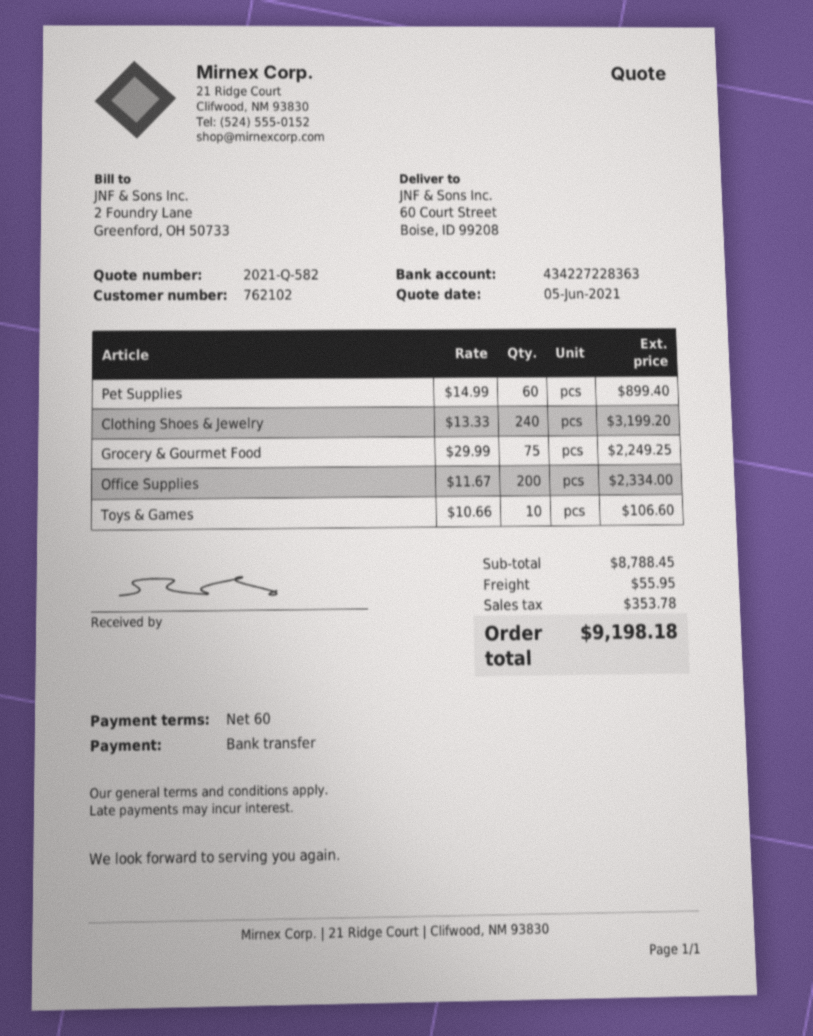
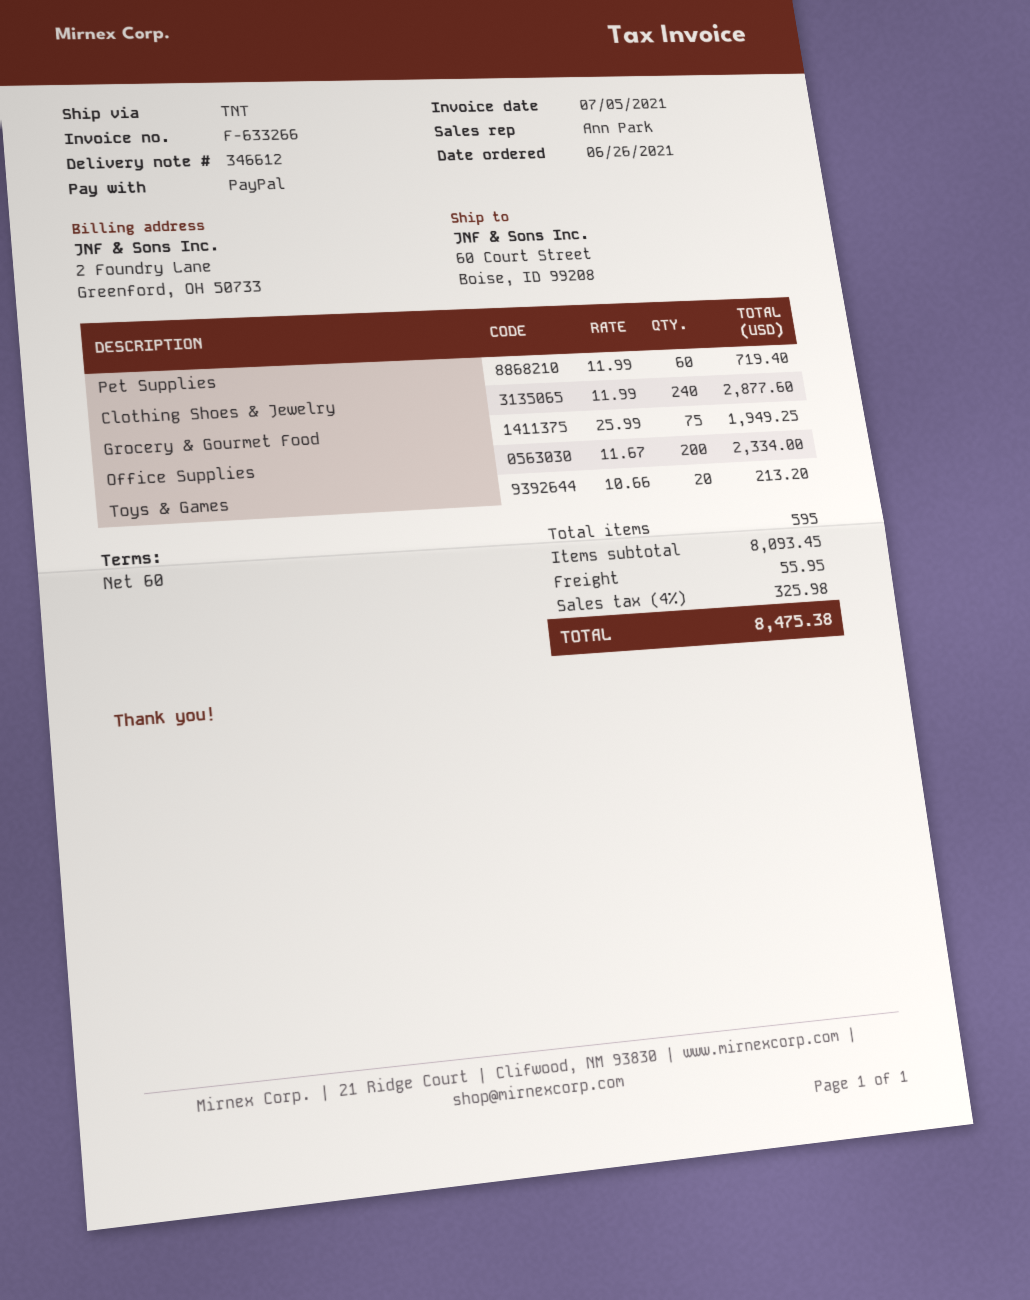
payment method: bank transfer -> PayPal
Pet Supplies: 60 x 14.99 = 899.40 -> 60 x 11.99 = 719.40
Clothing Shoes & Jewelry: 240 x 13.33 = 3199.20 -> 240 x 11.99 = 2877.60
Grocery & Gourmet Food: 75 x 29.99 = 2249.25 -> 75 x 25.99 = 1949.25
Toys & Games: 10 x 10.66 = 106.60 -> 20 x 10.66 = 213.20
subtotal: 8788.45 -> 8093.45
tax: 353.78 -> 325.98
total: 9198.18 -> 8475.38

